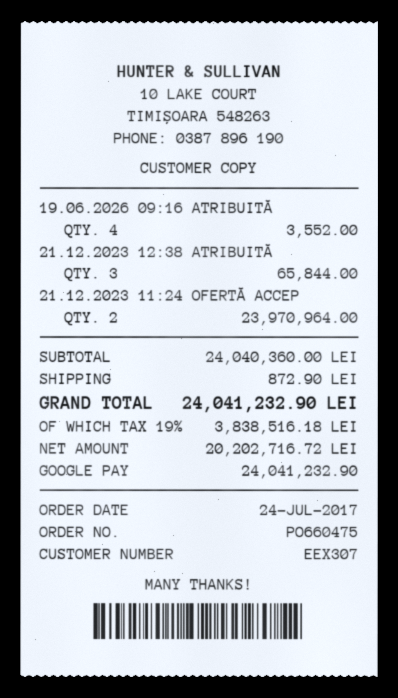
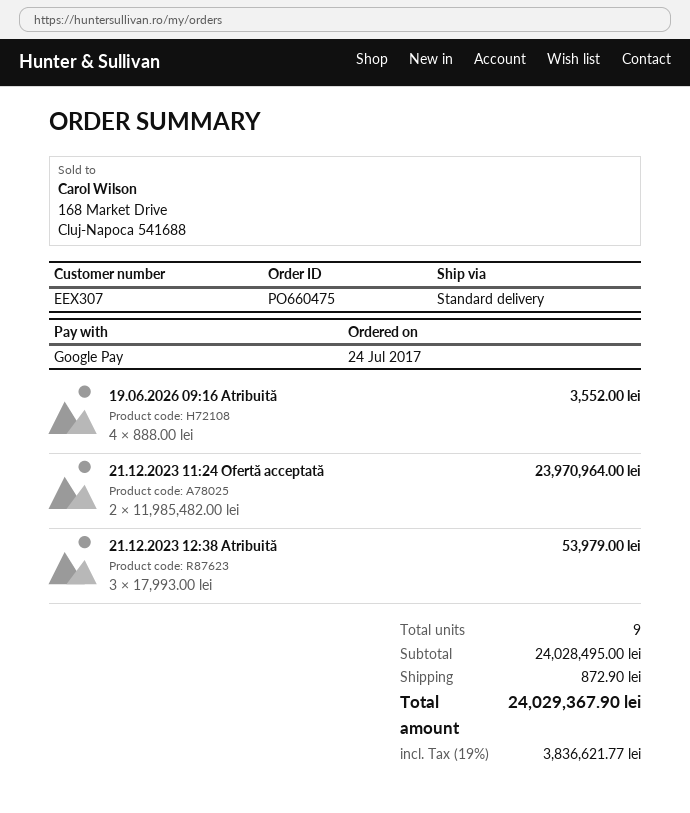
21.12.2023 12:38 ATRIBUITĂ: 3 for 65844.00 -> 3 for 53979.00
subtotal: 24040360.00 -> 24028495.00
tax: 19% = 3838516.18 -> 19% = 3836621.77
total: 24041232.90 -> 24029367.90

